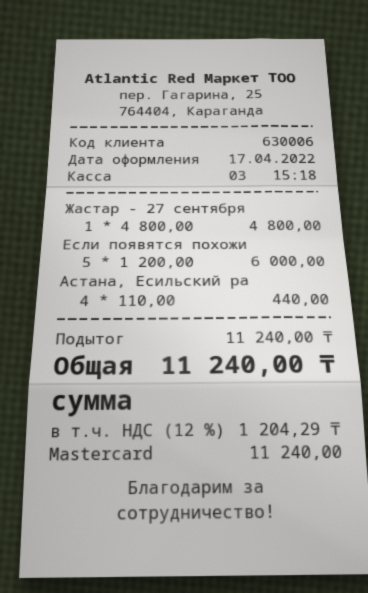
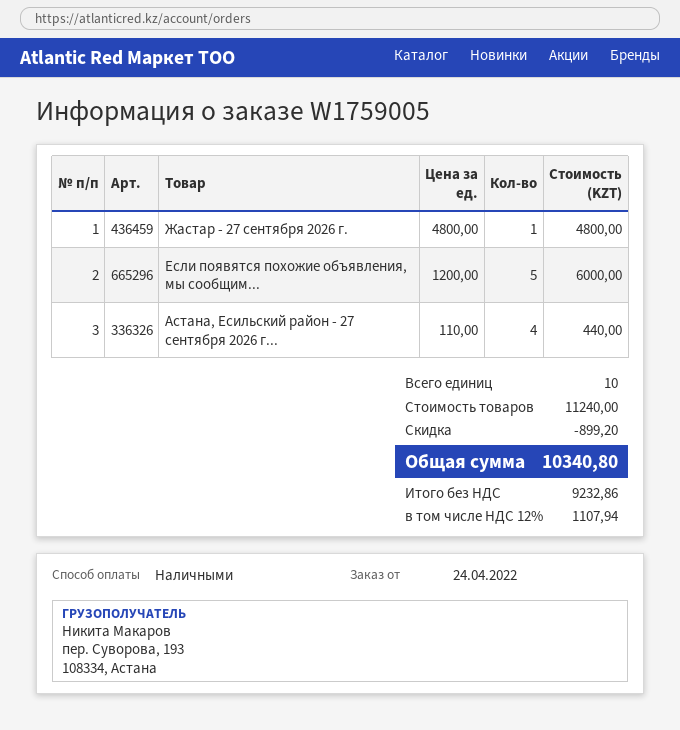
order date: 2022-04-17 -> 2022-04-24
payment method: Mastercard -> cash
discount: none -> 899.20
tax: 12% = 1204.29 -> 12% = 1107.94
total: 11240.00 -> 10340.80

